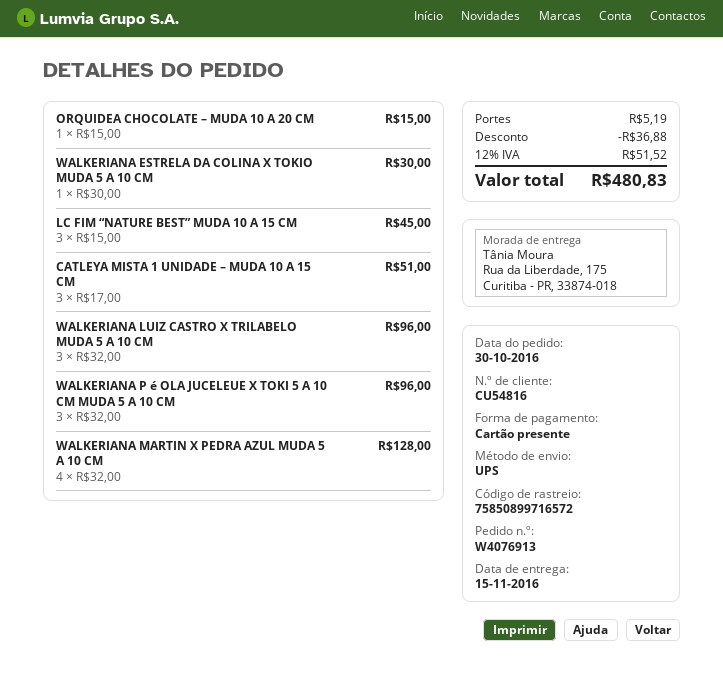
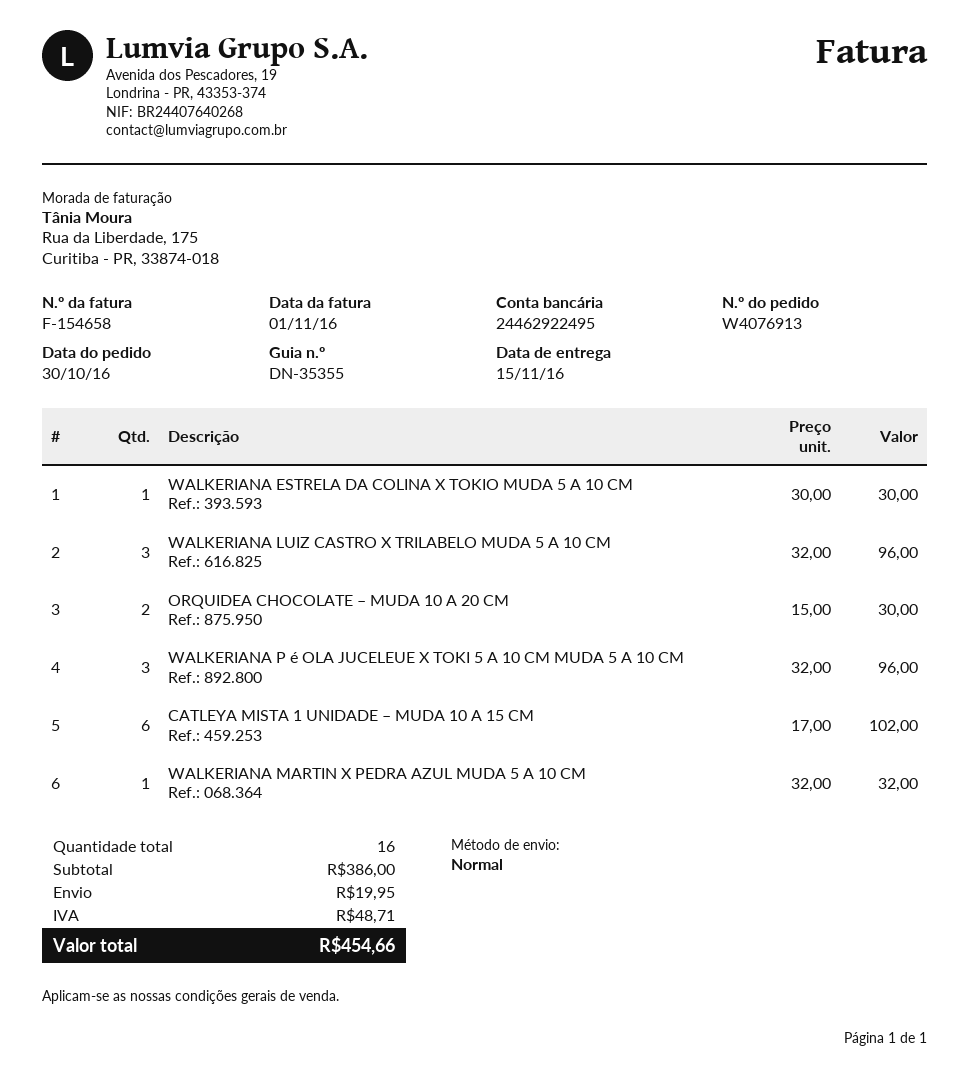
shipping method: UPS -> standard
ORQUIDEA CHOCOLATE – MUDA 10 A 20 CM: 1 x 15.00 = 15.00 -> 2 x 15.00 = 30.00
LC FIM “NATURE BEST” MUDA 10 A 15 CM: 3 x 15.00 = 45.00 -> none
CATLEYA MISTA 1 UNIDADE – MUDA 10 A 15 CM: 3 x 17.00 = 51.00 -> 6 x 17.00 = 102.00
WALKERIANA MARTIN X PEDRA AZUL MUDA 5 A 10 CM: 4 x 32.00 = 128.00 -> 1 x 32.00 = 32.00
discount: 36.88 -> none
shipping: 5.19 -> 19.95
tax: 51.52 -> 48.71
total: 480.83 -> 454.66

